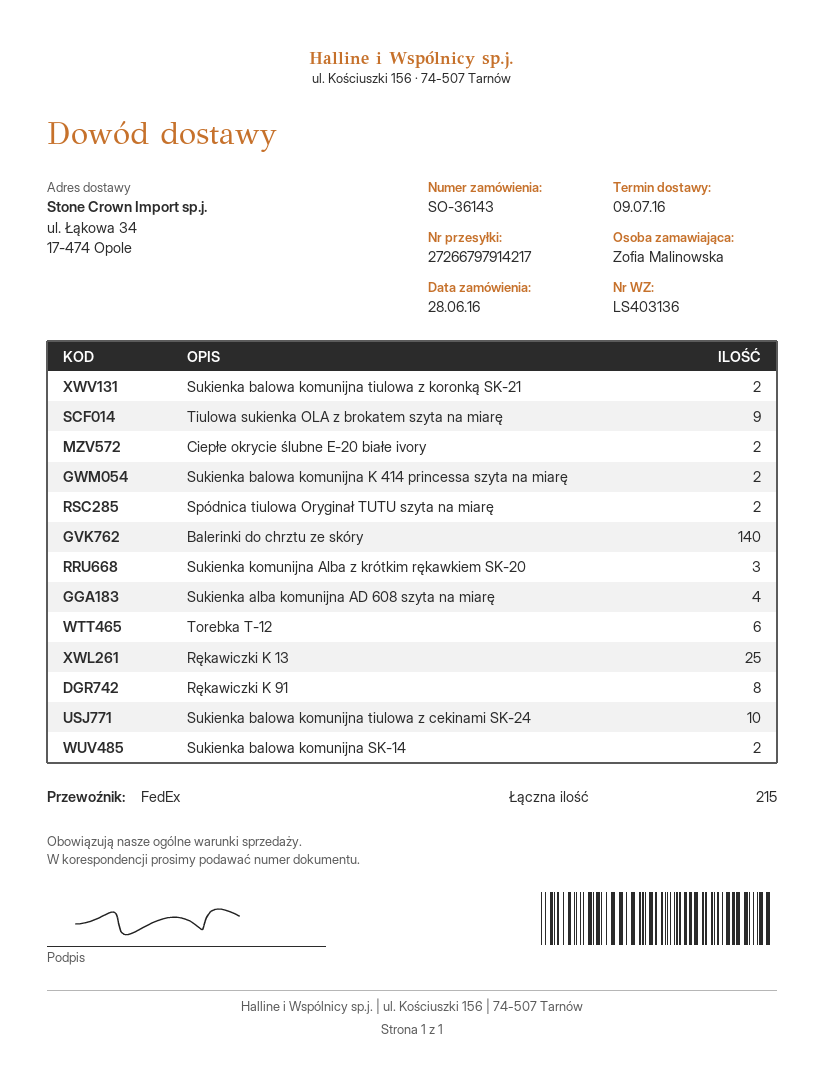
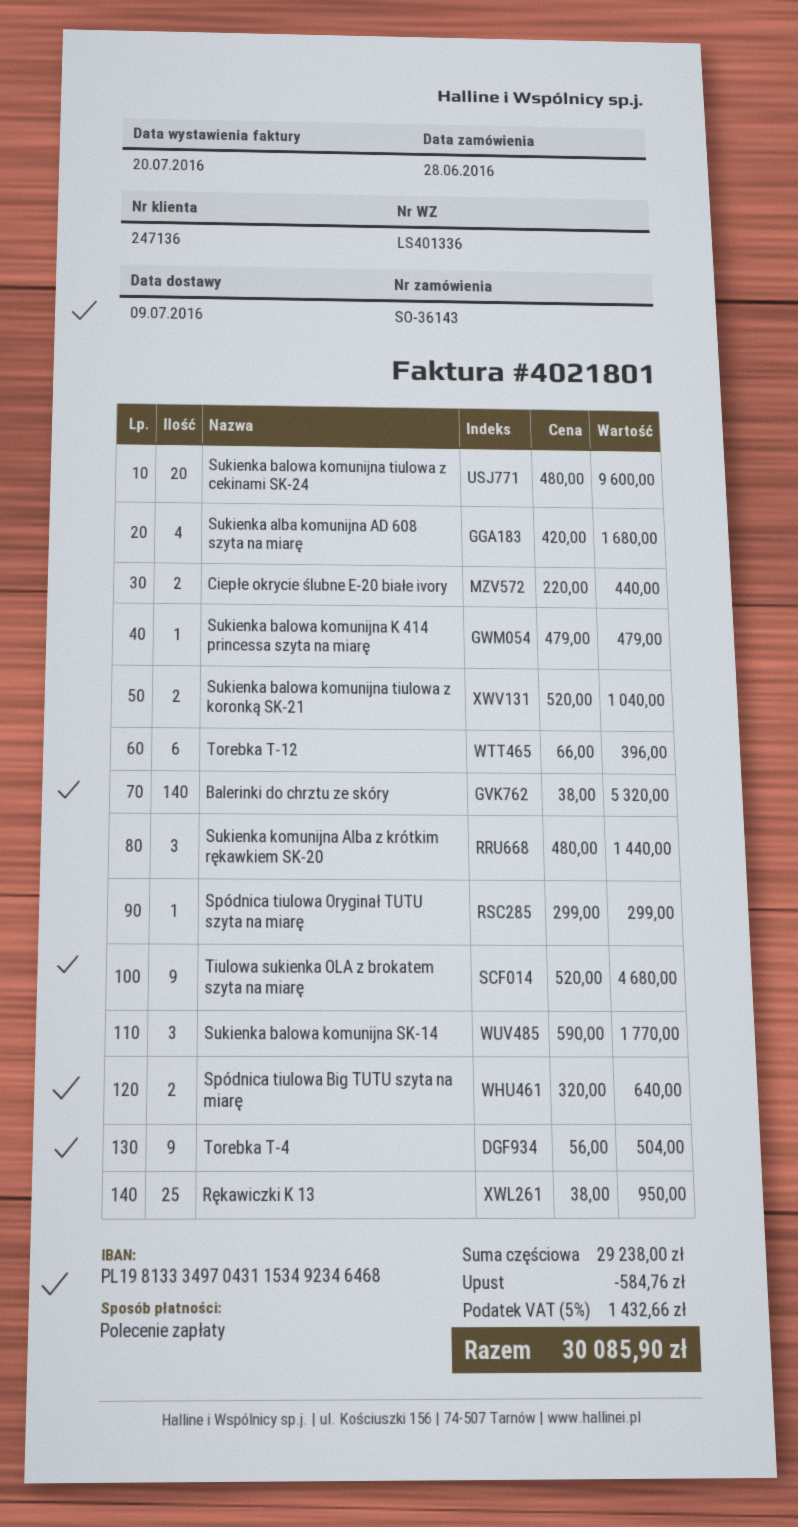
delivery note number: LS403136 -> LS401336
Sukienka balowa komunijna K 414 princessa szyta na miarę: 2 -> 1
Spódnica tiulowa Oryginał TUTU szyta na miarę: 2 -> 1
Rękawiczki K 91: 8 -> none
Sukienka balowa komunijna tiulowa z cekinami SK-24: 10 -> 20
Sukienka balowa komunijna SK-14: 2 -> 3
Spódnica tiulowa Big TUTU szyta na miarę: none -> 2
Torebka T-4: none -> 9

